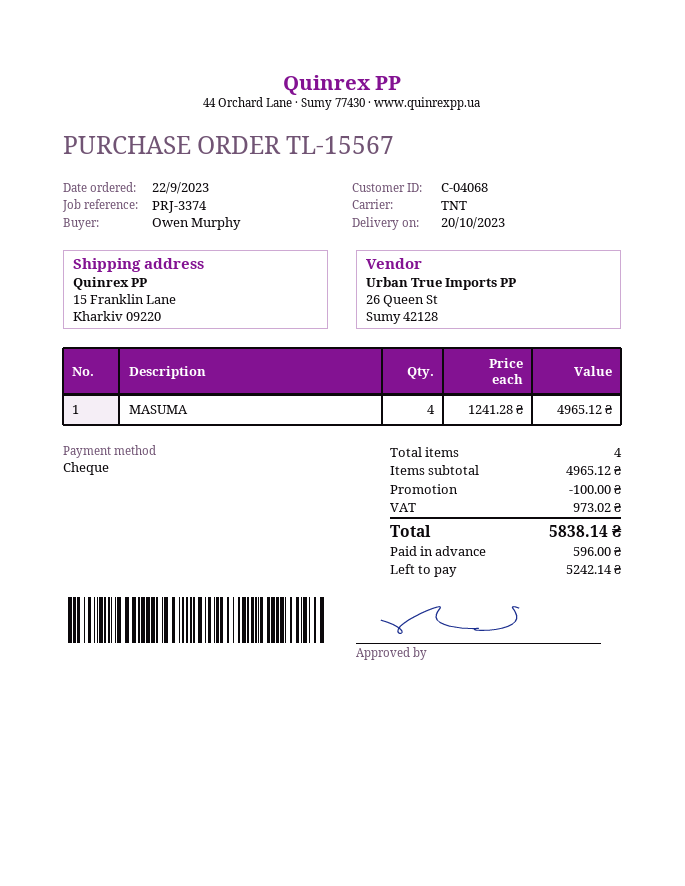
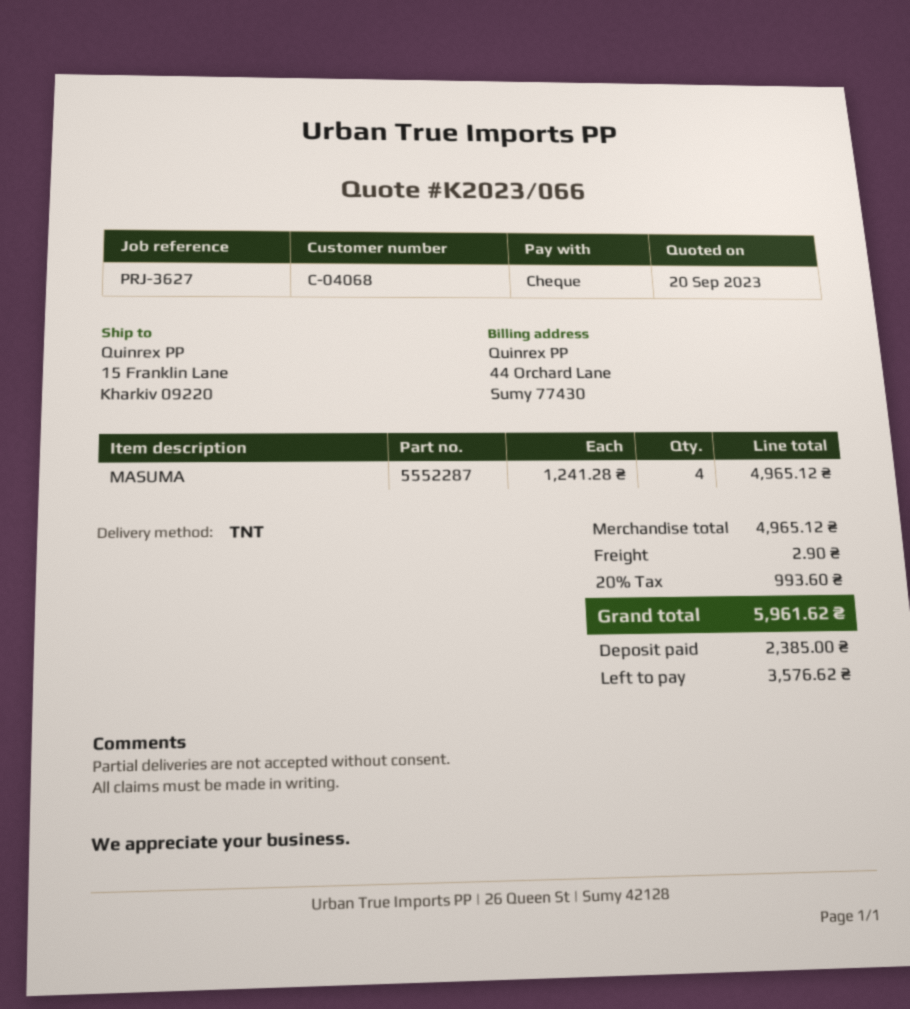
reference: PRJ-3374 -> PRJ-3627
discount: 100.00 -> none
shipping: none -> 2.90
tax: 973.02 -> 993.60
total: 5838.14 -> 5961.62
deposit: 596.00 -> 2385.00
balance: 5242.14 -> 3576.62

